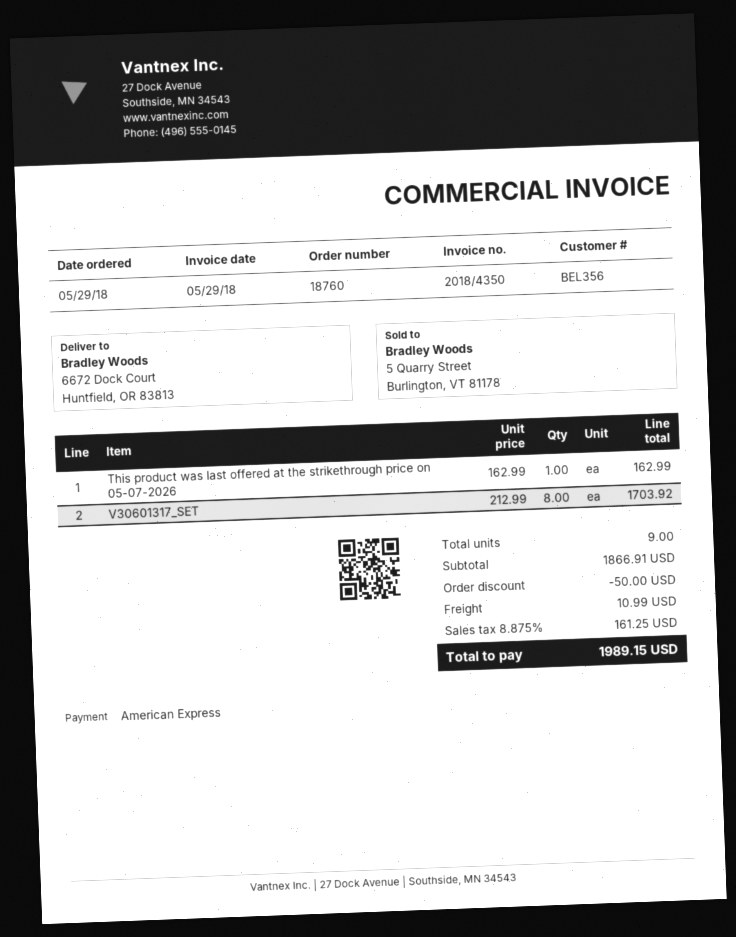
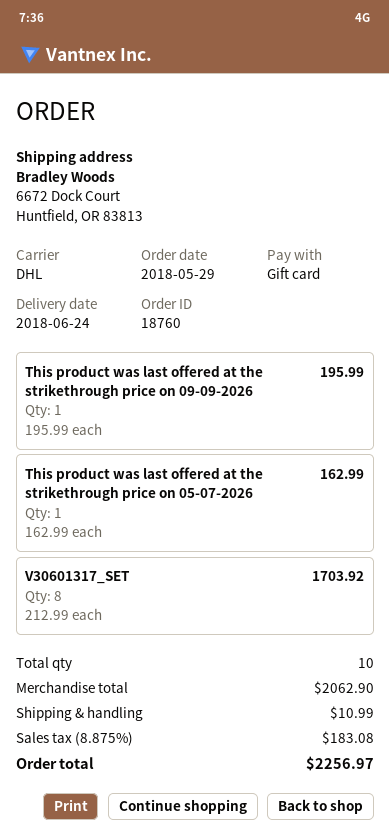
payment method: American Express -> gift card
This product was last offered at the strikethrough price on 09-09-2026: none -> 1 x 195.99 = 195.99
total quantity: 9 -> 10
subtotal: 1866.91 -> 2062.90
discount: 50.00 -> none
tax: 8.875% = 161.25 -> 8.875% = 183.08
total: 1989.15 -> 2256.97

